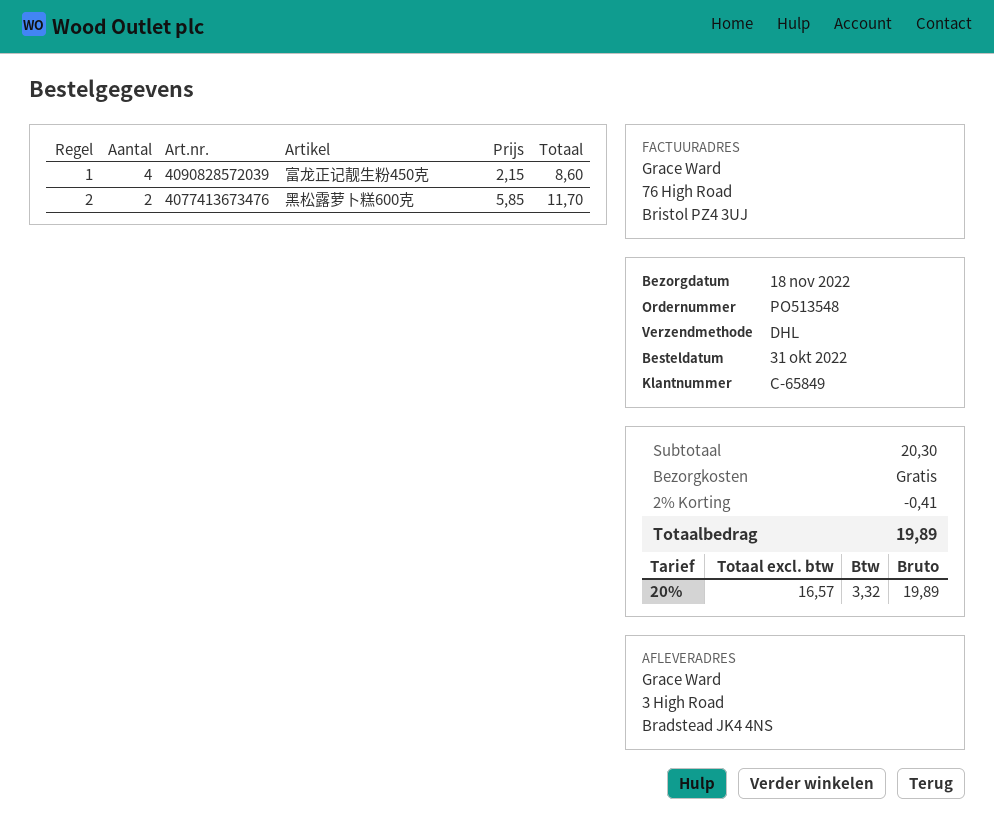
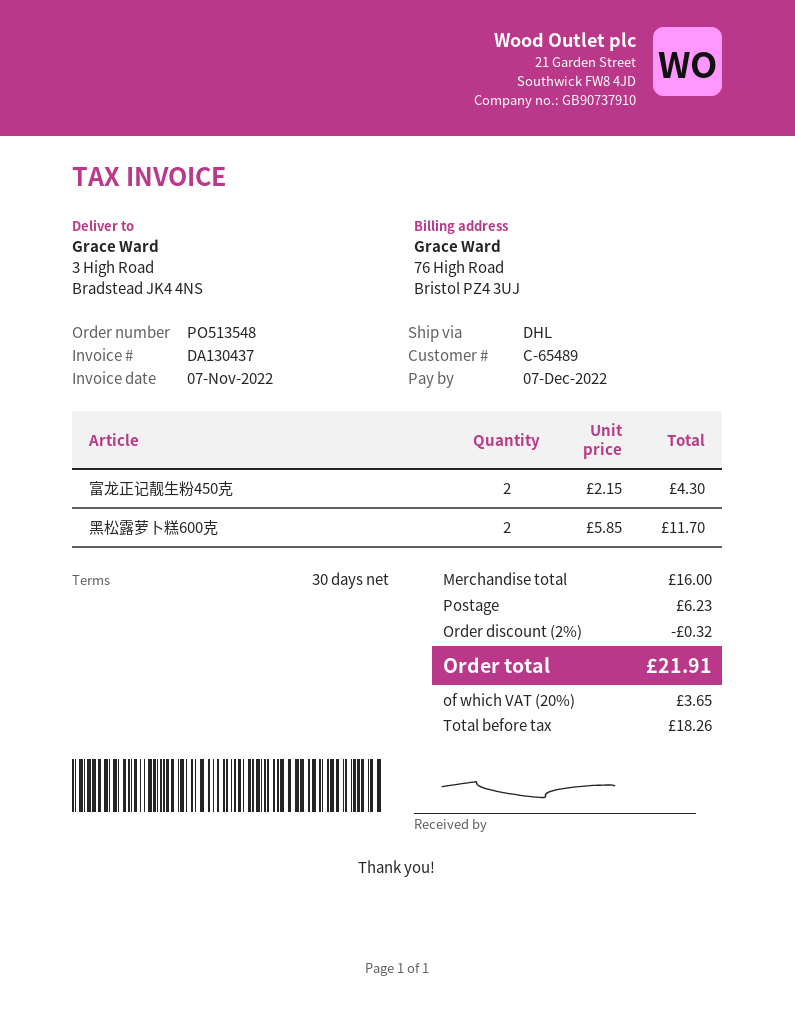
customer number: C-65849 -> C-65489
富龙正记靓生粉450克: 4 x 2.15 = 8.60 -> 2 x 2.15 = 4.30
subtotal: 20.30 -> 16.00
discount: 2% = 0.41 -> 2% = 0.32
shipping: 0.00 -> 6.23
net: 16.57 -> 18.26
tax: 20% = 3.32 -> 20% = 3.65
total: 19.89 -> 21.91

